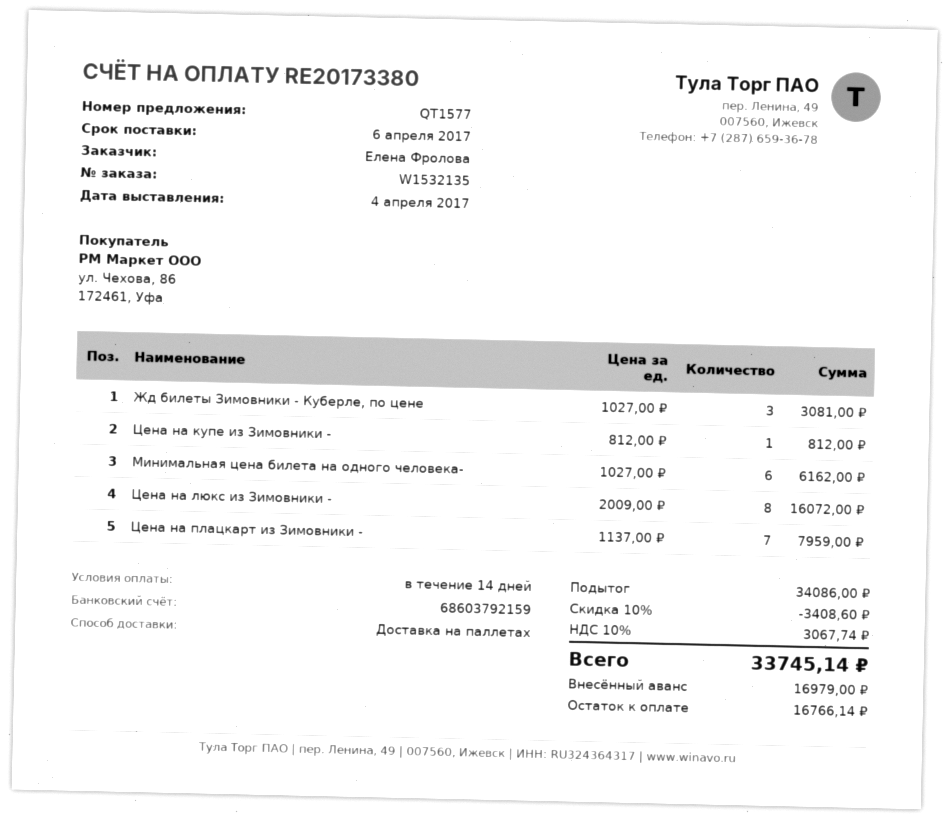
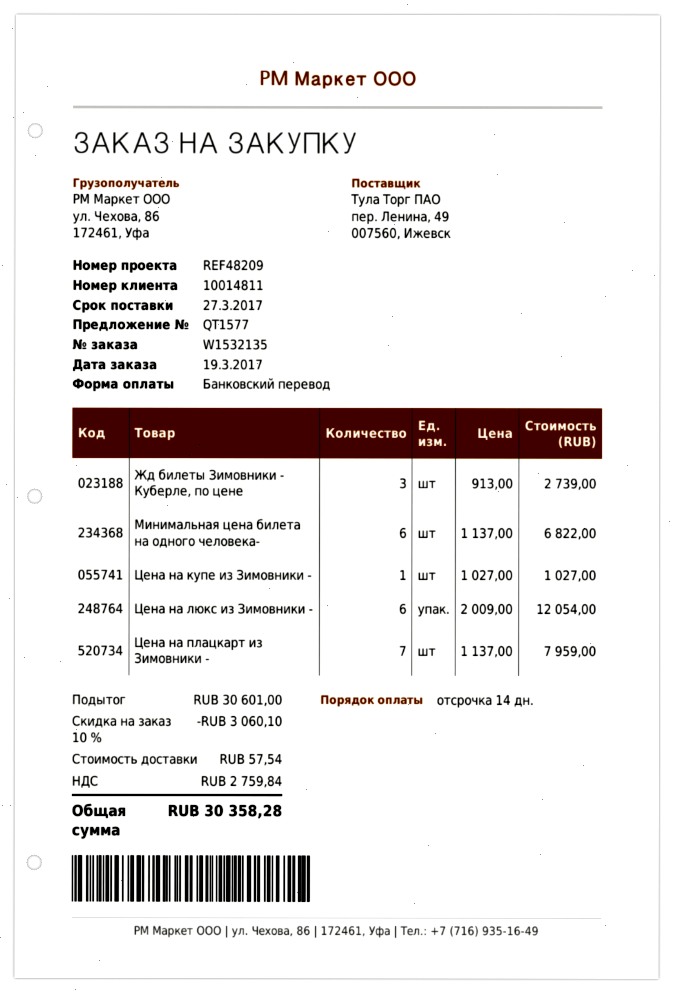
delivery date: 2017-04-06 -> 2017-03-27
Жд билеты Зимовники - Куберле, по цене: 3 x 1027.00 = 3081.00 -> 3 x 913.00 = 2739.00
Цена на купе из Зимовники -: 1 x 812.00 = 812.00 -> 1 x 1027.00 = 1027.00
Минимальная цена билета на одного человека-: 6 x 1027.00 = 6162.00 -> 6 x 1137.00 = 6822.00
Цена на люкс из Зимовники -: 8 x 2009.00 = 16072.00 -> 6 x 2009.00 = 12054.00
subtotal: 34086.00 -> 30601.00
discount: 10% = 3408.60 -> 10% = 3060.10
shipping: none -> 57.54
tax: 3067.74 -> 2759.84
total: 33745.14 -> 30358.28

